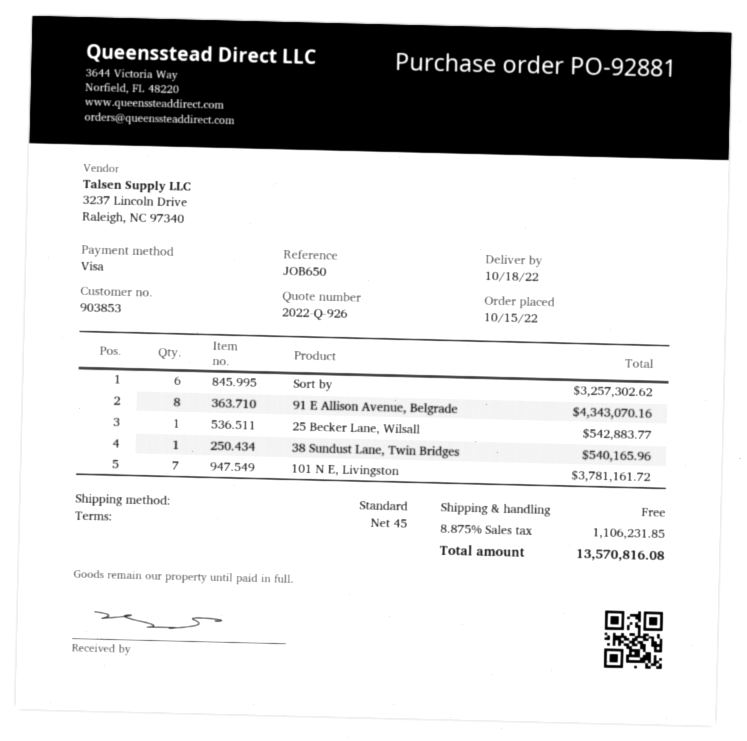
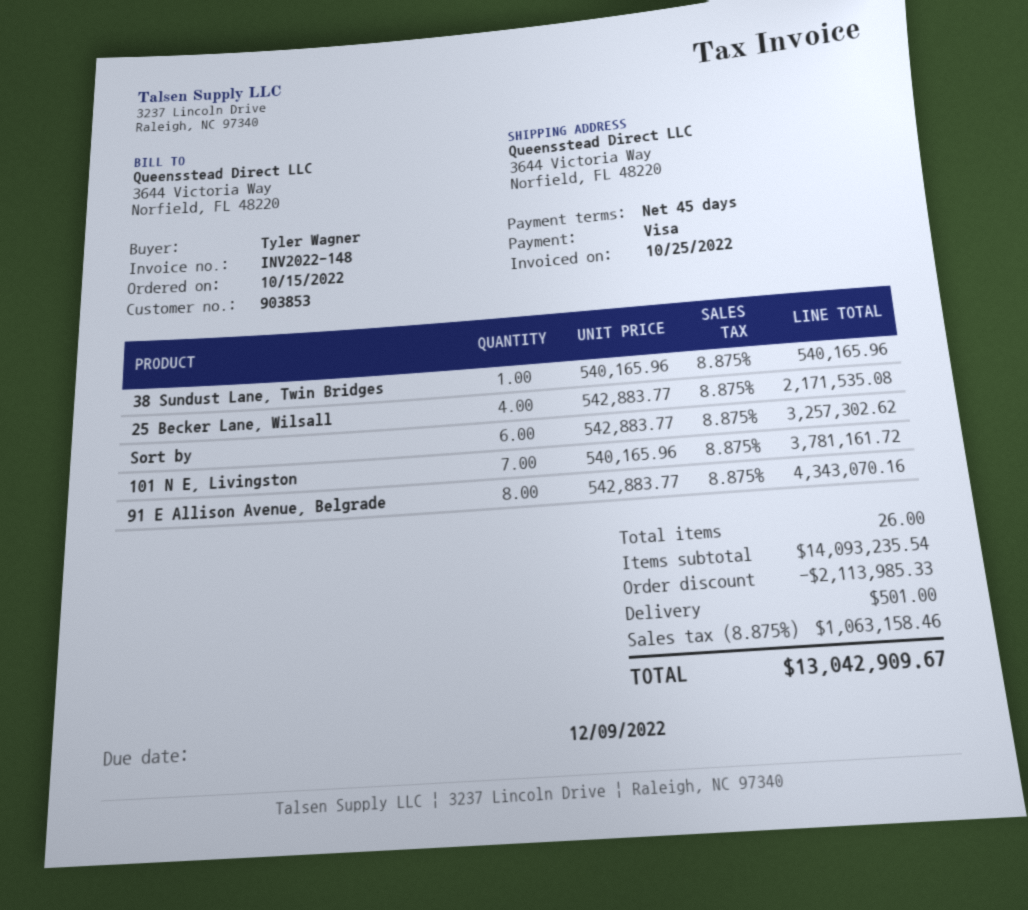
25 Becker Lane, Wilsall: 1 for 542883.77 -> 4 for 2171535.08
discount: none -> 2113985.33
shipping: 0.00 -> 501.00
tax: 8.875% = 1106231.85 -> 8.875% = 1063158.46
total: 13570816.08 -> 13042909.67

